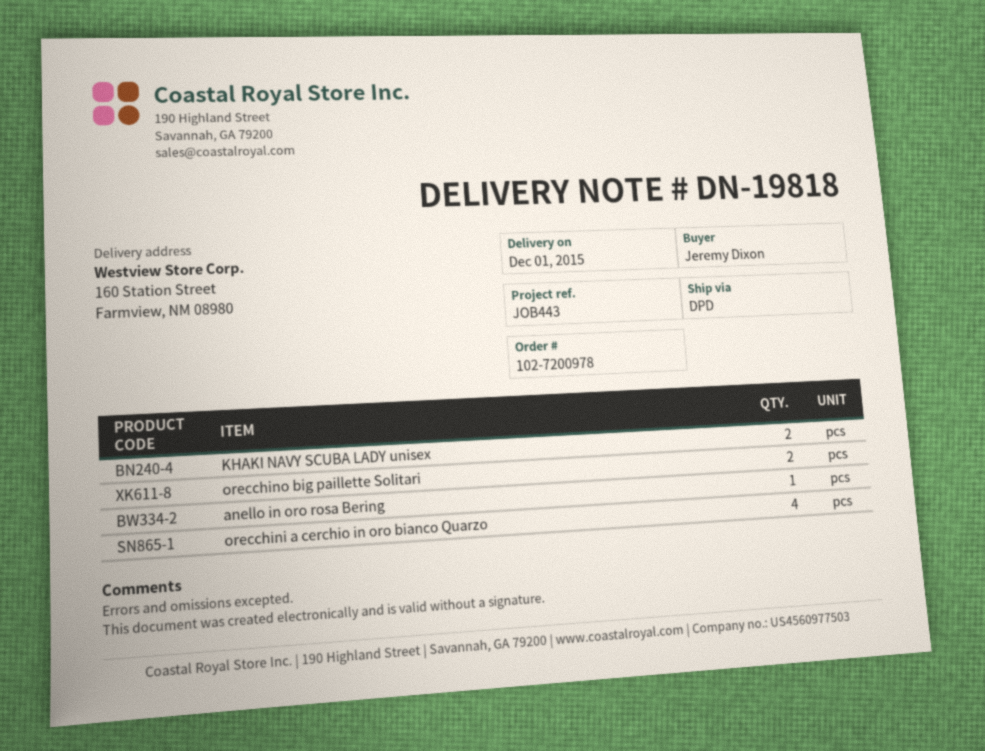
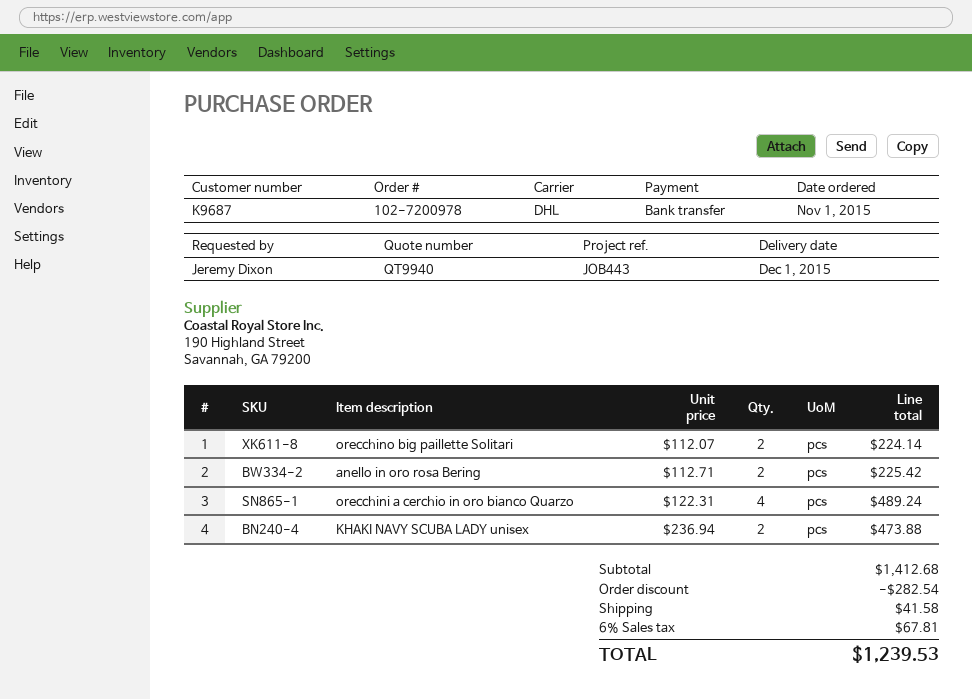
shipping method: DPD -> DHL
anello in oro rosa Bering: 1 -> 2

